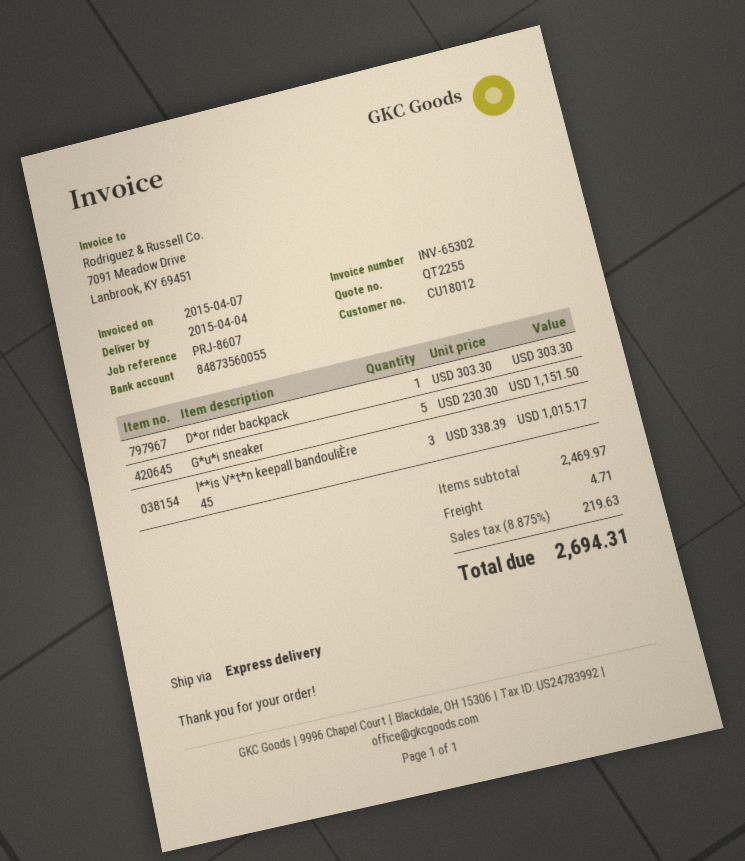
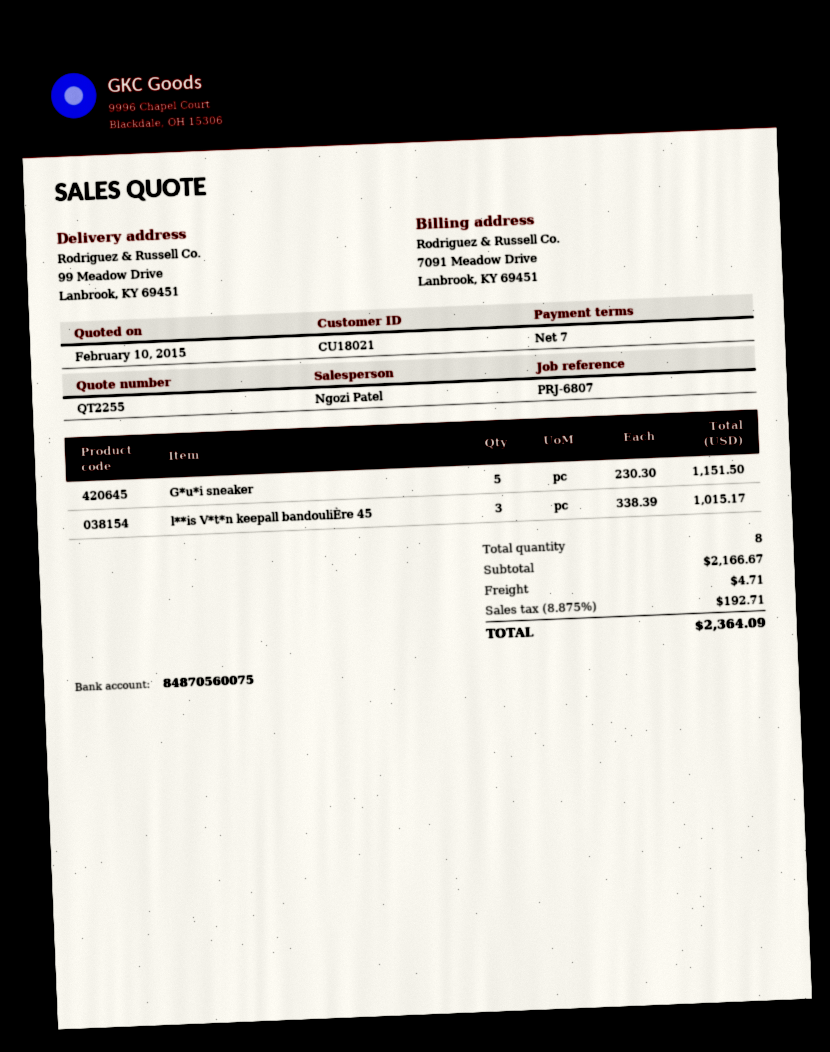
customer number: CU18012 -> CU18021
reference: PRJ-8607 -> PRJ-6807
bank account: 84873560055 -> 84870560075
D*or rider backpack: 1 x 303.30 = 303.30 -> none
subtotal: 2469.97 -> 2166.67
tax: 8.875% = 219.63 -> 8.875% = 192.71
total: 2694.31 -> 2364.09

